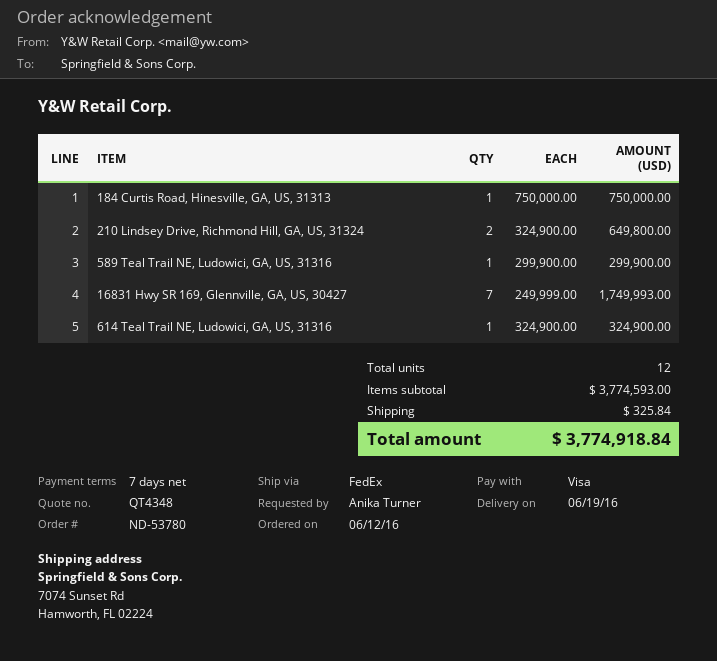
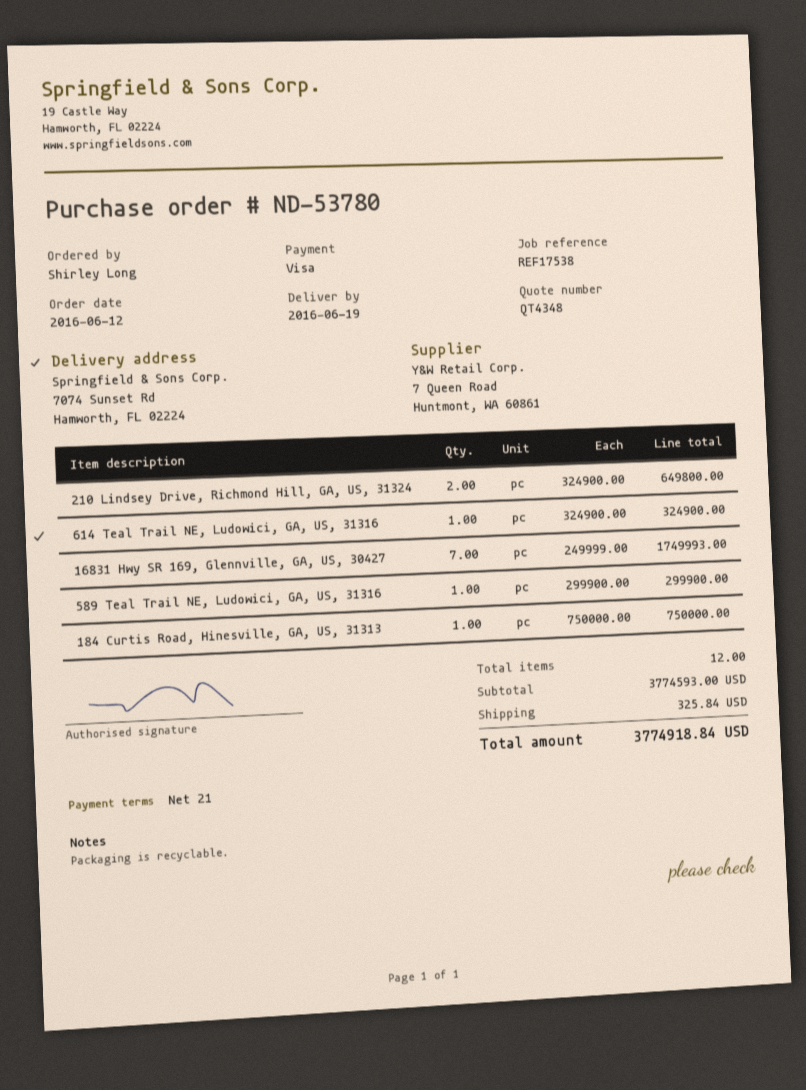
payment terms: 7 days -> 21 days
ordered by: Anika Turner -> Shirley Long

